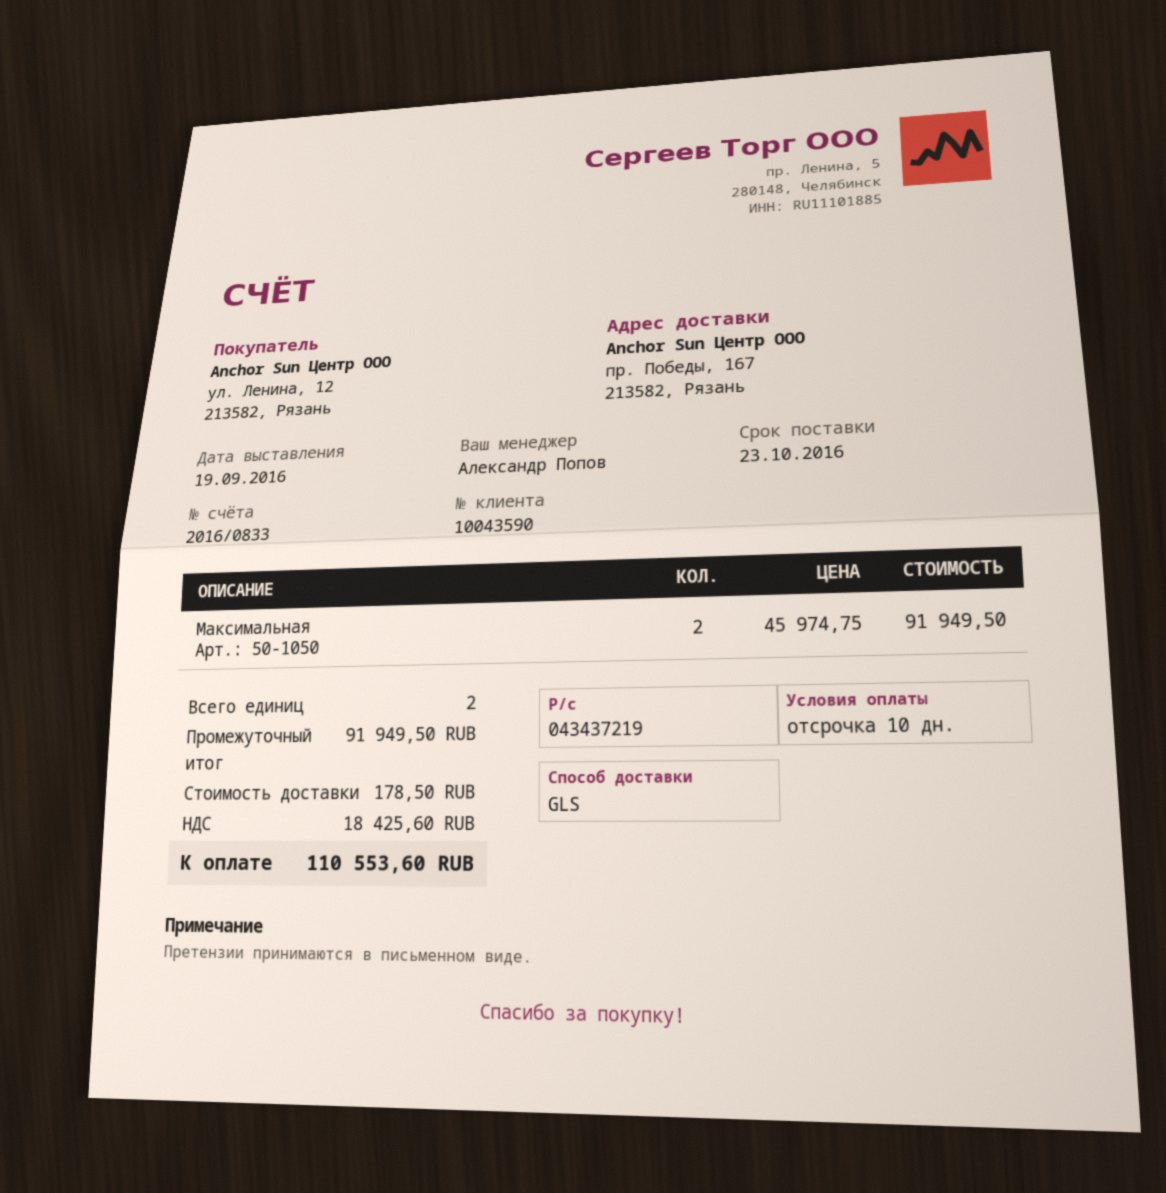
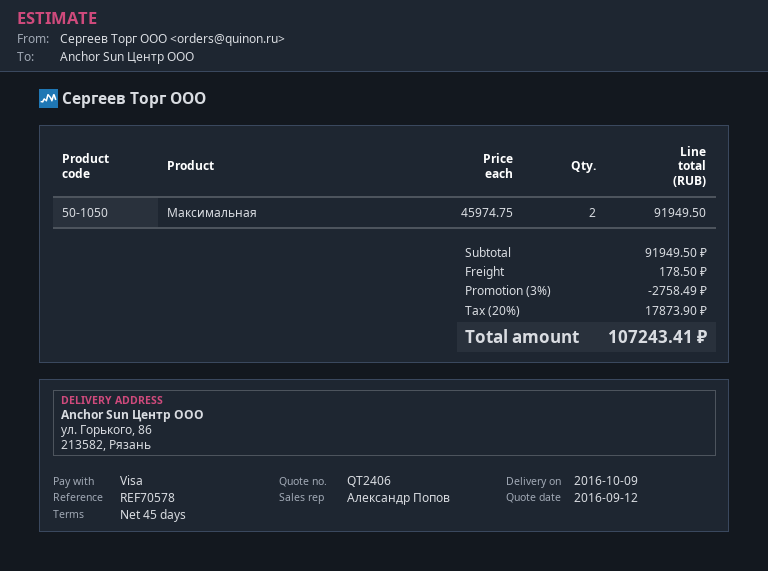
delivery date: 2016-10-23 -> 2016-10-09
payment terms: 10 days -> 45 days
ship to: пр. Победы, 167, 213582, Рязань -> ул. Горького, 86, 213582, Рязань
discount: none -> 3% = 2758.49
tax: 18425.60 -> 17873.90
total: 110553.60 -> 107243.41

